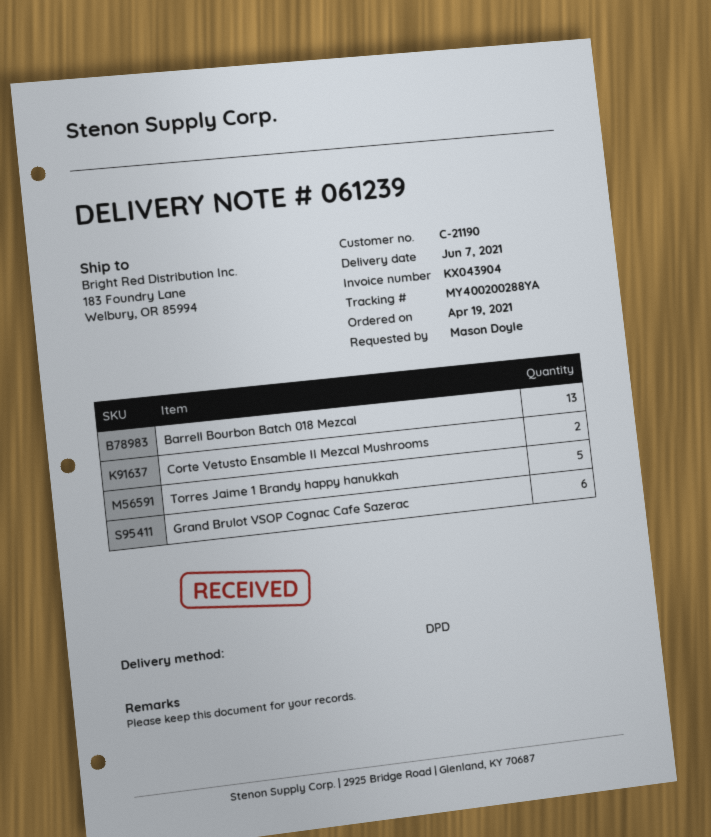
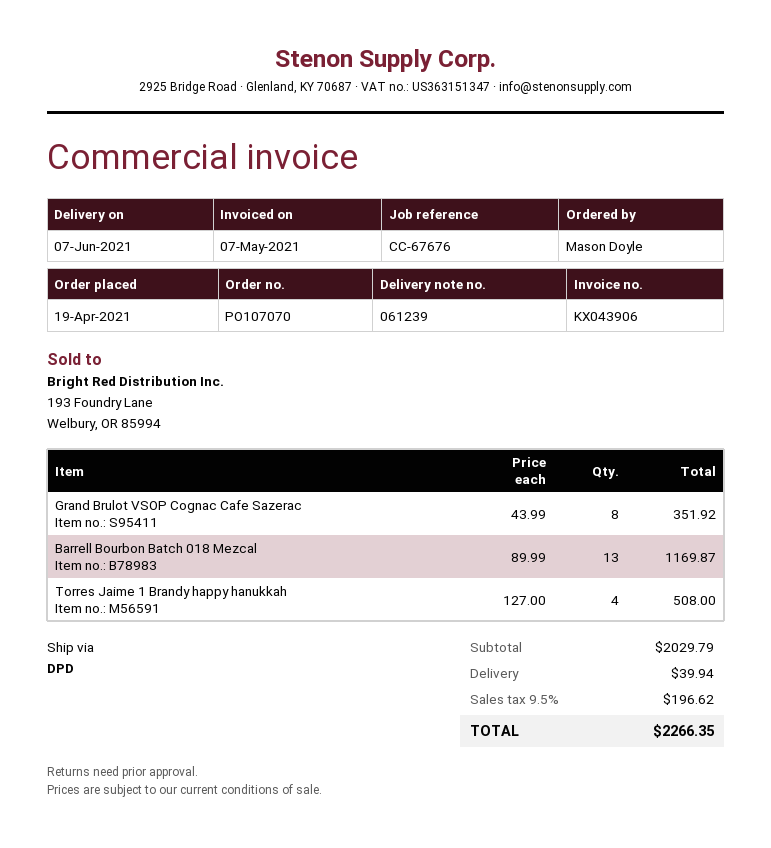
invoice number: KX043904 -> KX043906
Corte Vetusto Ensamble II Mezcal Mushrooms: 2 -> none
Torres Jaime 1 Brandy happy hanukkah: 5 -> 4
Grand Brulot VSOP Cognac Cafe Sazerac: 6 -> 8

